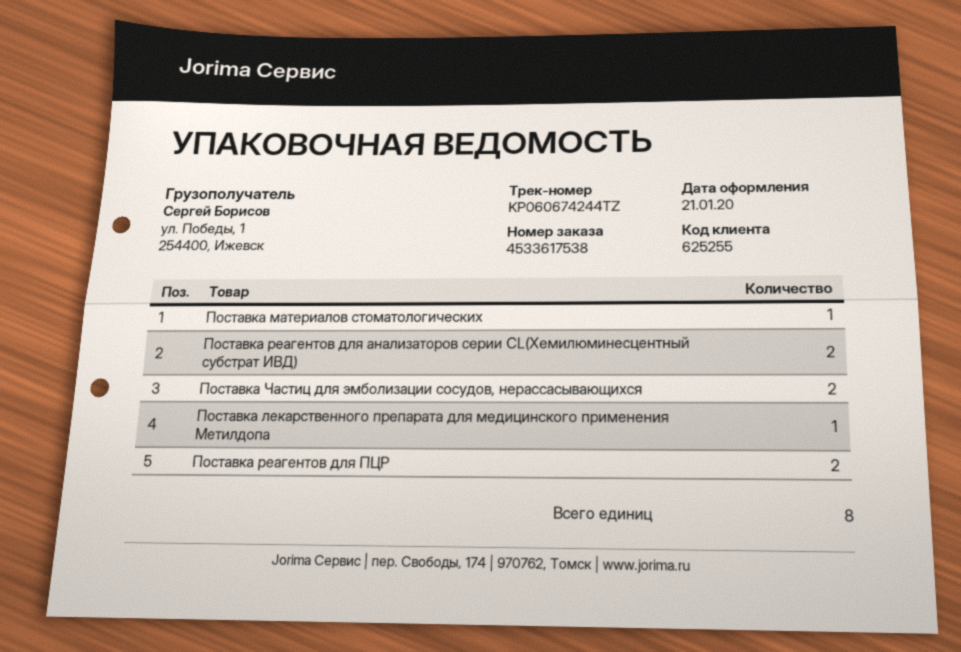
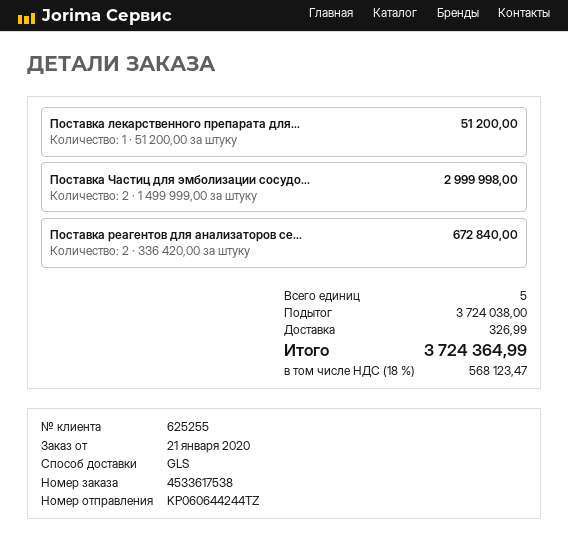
tracking number: KP060674244TZ -> KP060644244TZ
Поставка материалов стоматологических: 1 -> none
Поставка реагентов для ПЦР: 2 -> none
total quantity: 8 -> 5

